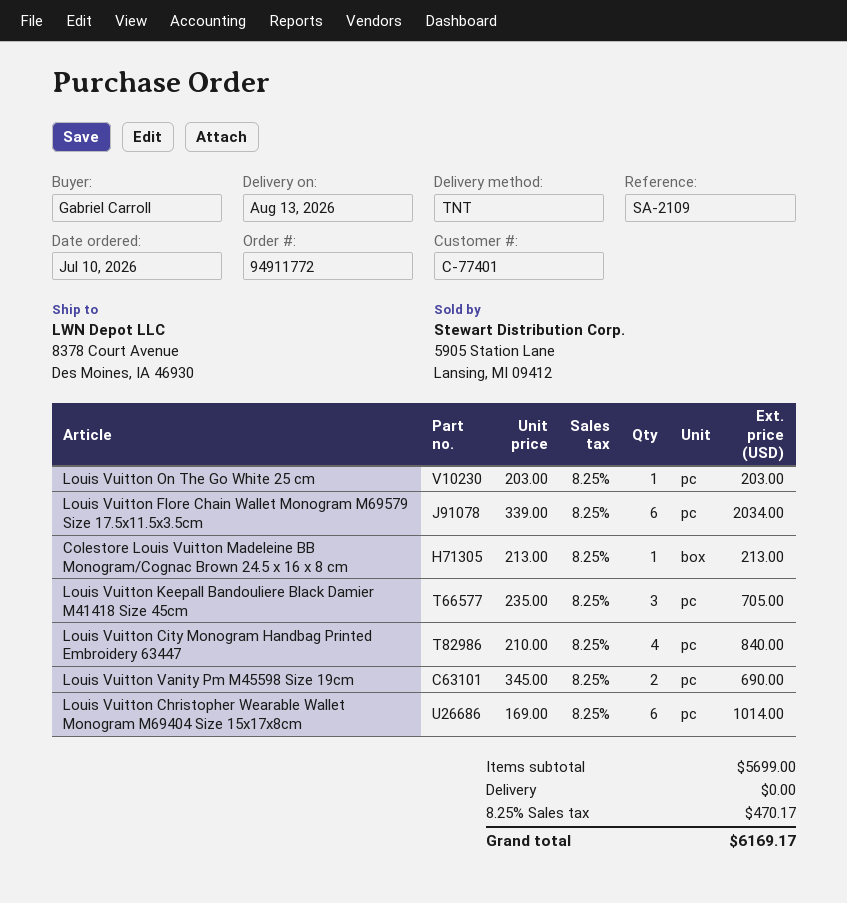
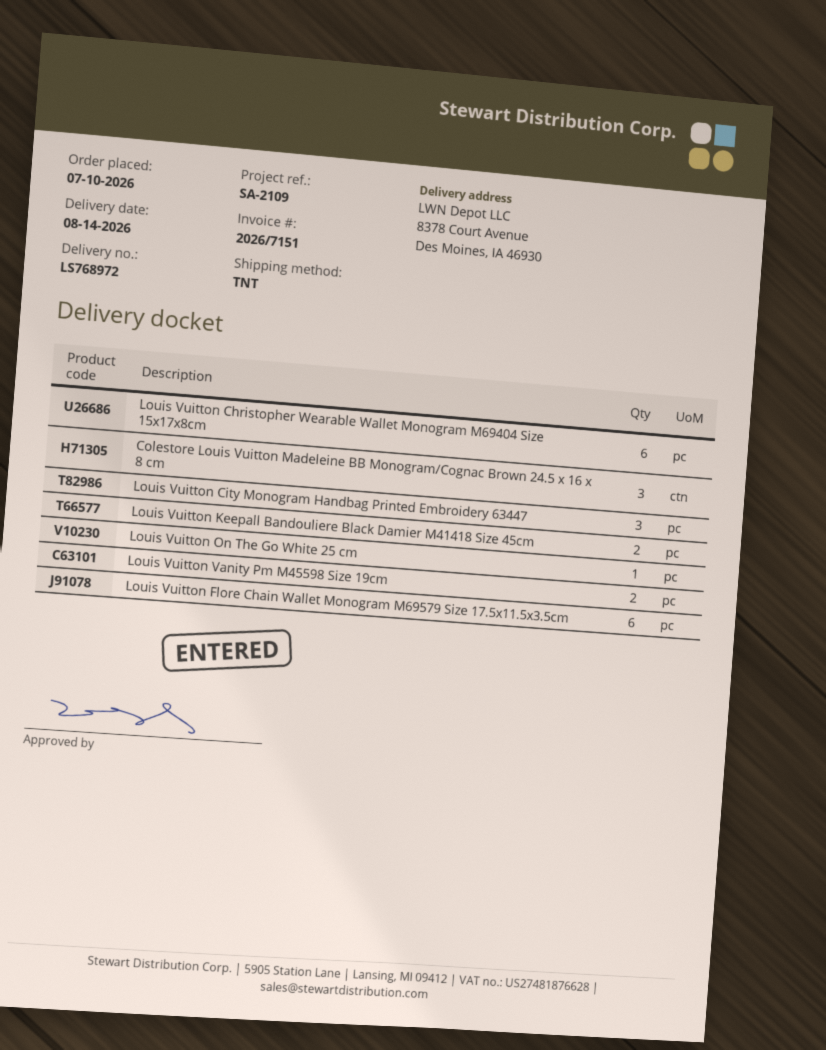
delivery date: 2026-08-13 -> 2026-08-14
Colestore Louis Vuitton Madeleine BB Monogram/Cognac Brown 24.5 x 16 x 8 cm: 1 -> 3
Louis Vuitton Keepall Bandouliere Black Damier M41418 Size 45cm: 3 -> 2
Louis Vuitton City Monogram Handbag Printed Embroidery 63447: 4 -> 3

